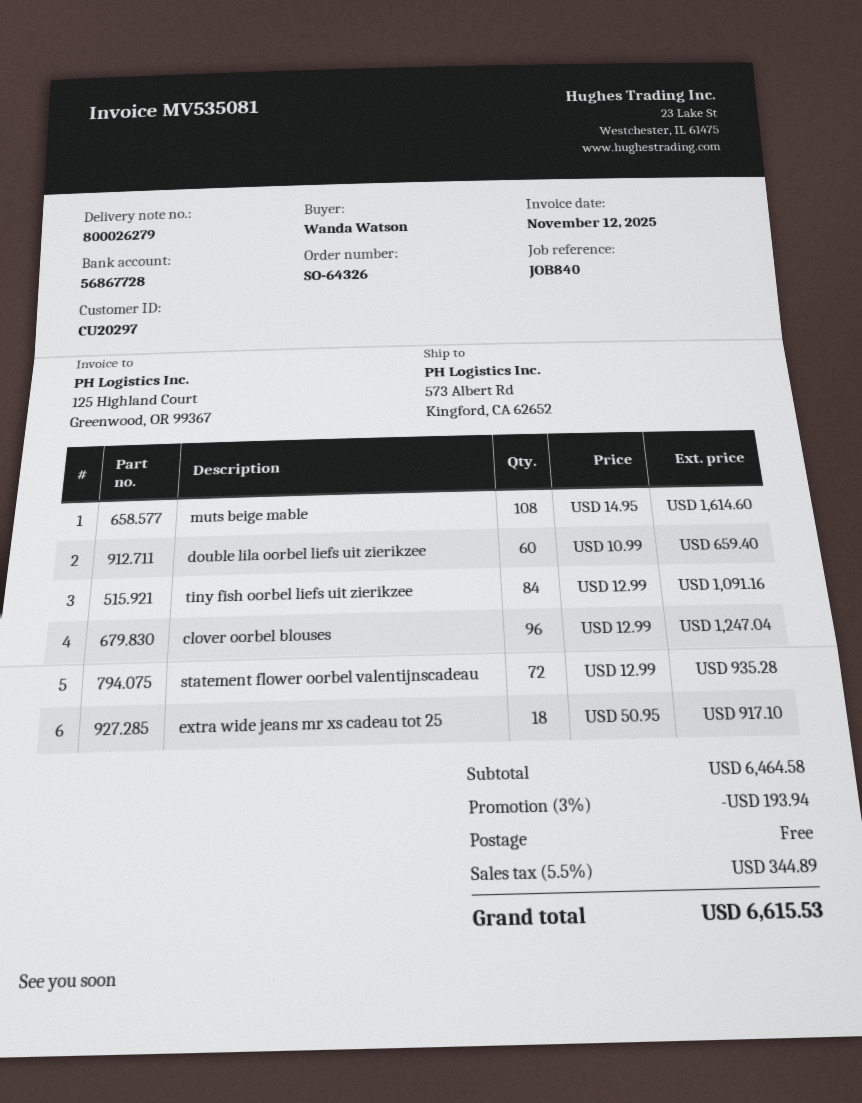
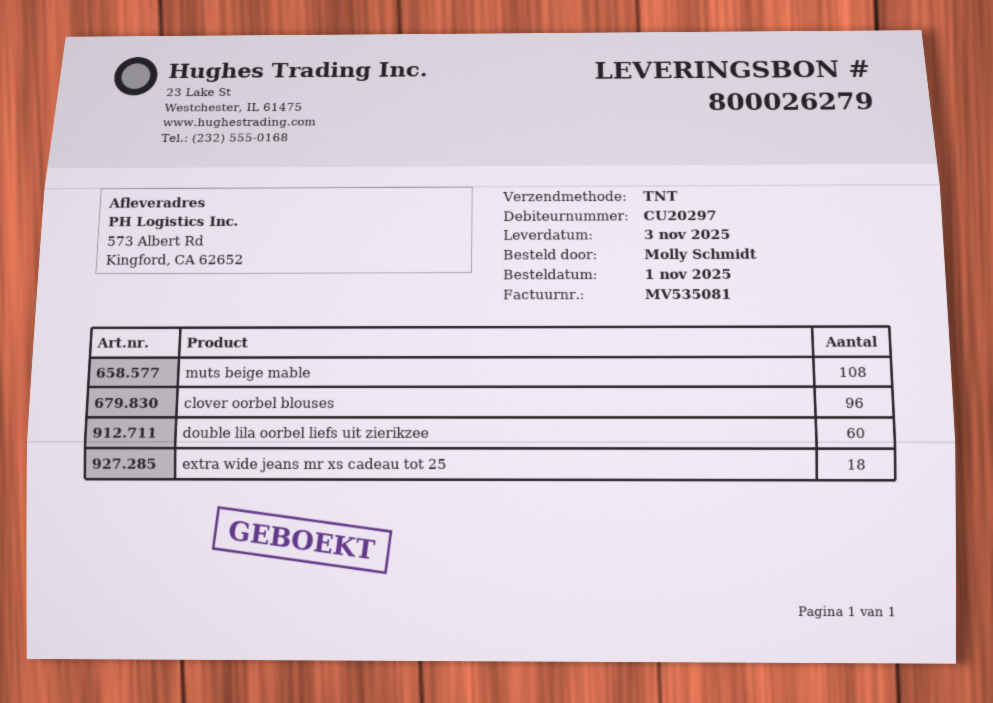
ordered by: Wanda Watson -> Molly Schmidt
tiny fish oorbel liefs uit zierikzee: 84 -> none
statement flower oorbel valentijnscadeau: 72 -> none

